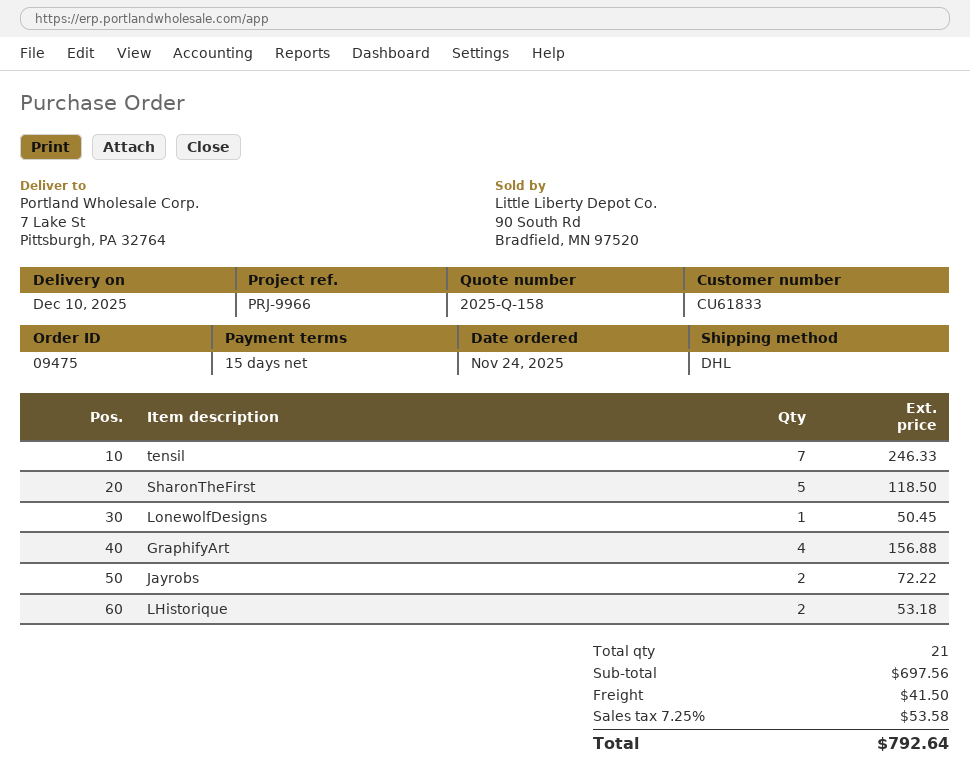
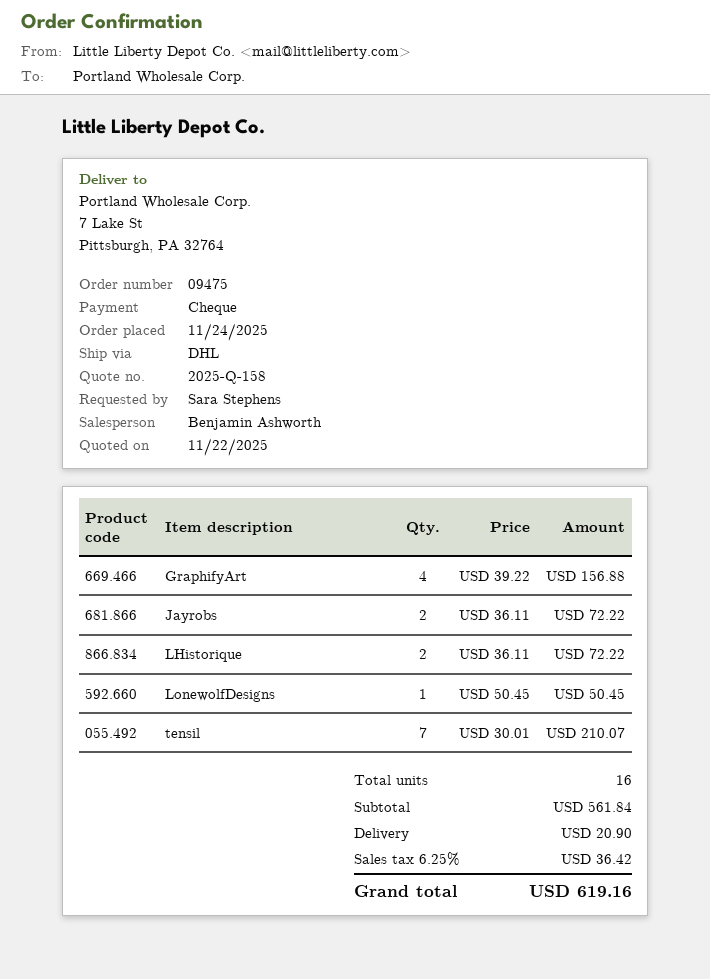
tensil: 7 for 246.33 -> 7 for 210.07
SharonTheFirst: 5 for 118.50 -> none
LHistorique: 2 for 53.18 -> 2 for 72.22
total quantity: 21 -> 16
subtotal: 697.56 -> 561.84
shipping: 41.50 -> 20.90
tax: 7.25% = 53.58 -> 6.25% = 36.42
total: 792.64 -> 619.16

